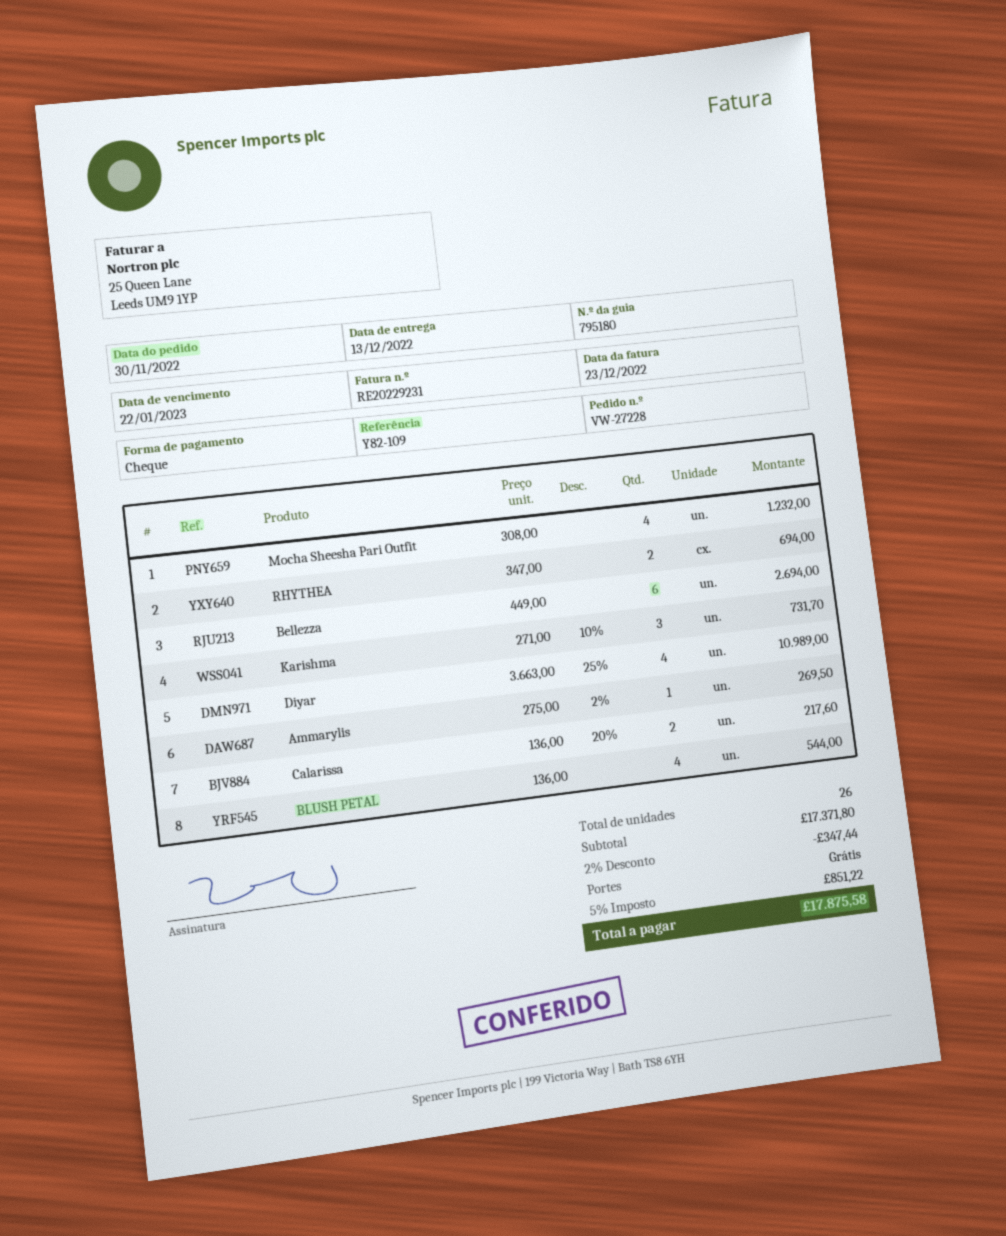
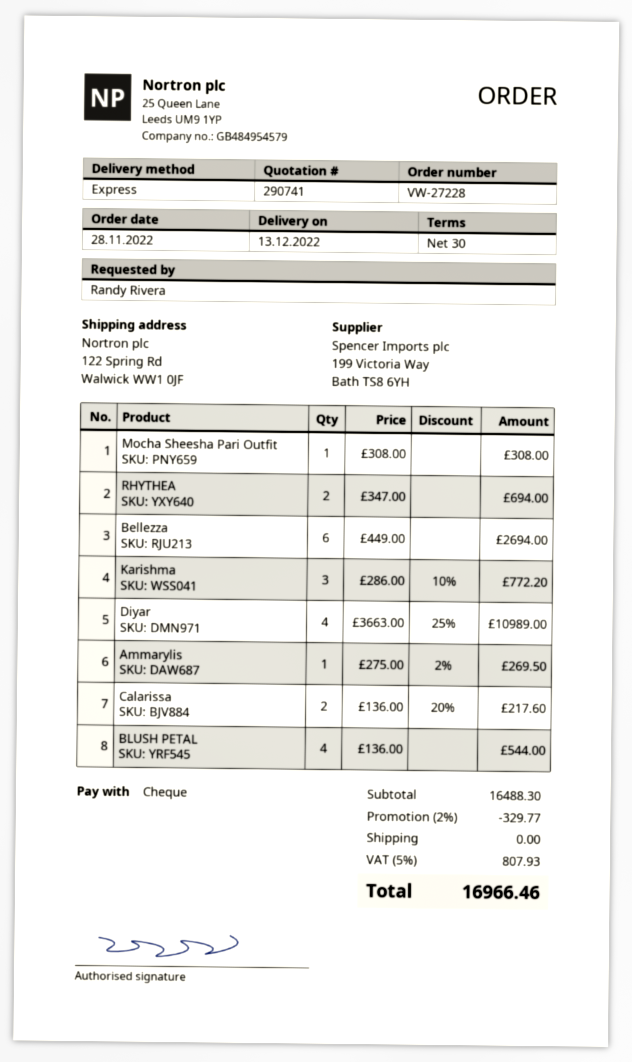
order date: 2022-11-30 -> 2022-11-28
Mocha Sheesha Pari Outfit: 4 x 308.00 = 1232.00 -> 1 x 308.00 = 308.00
Karishma: 3 x 271.00 - 10% = 731.70 -> 3 x 286.00 - 10% = 772.20
subtotal: 17371.80 -> 16488.30
discount: 2% = 347.44 -> 2% = 329.77
tax: 5% = 851.22 -> 5% = 807.93
total: 17875.58 -> 16966.46

